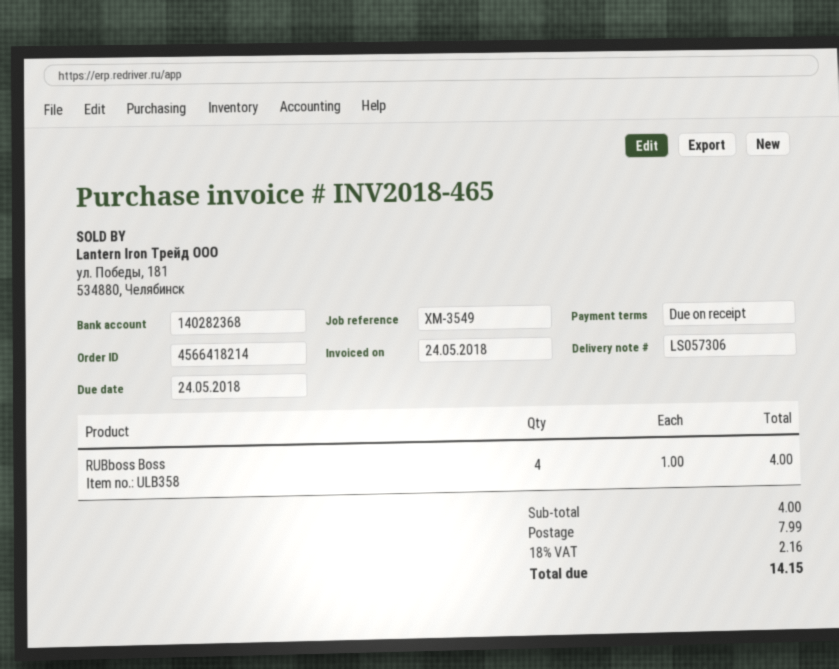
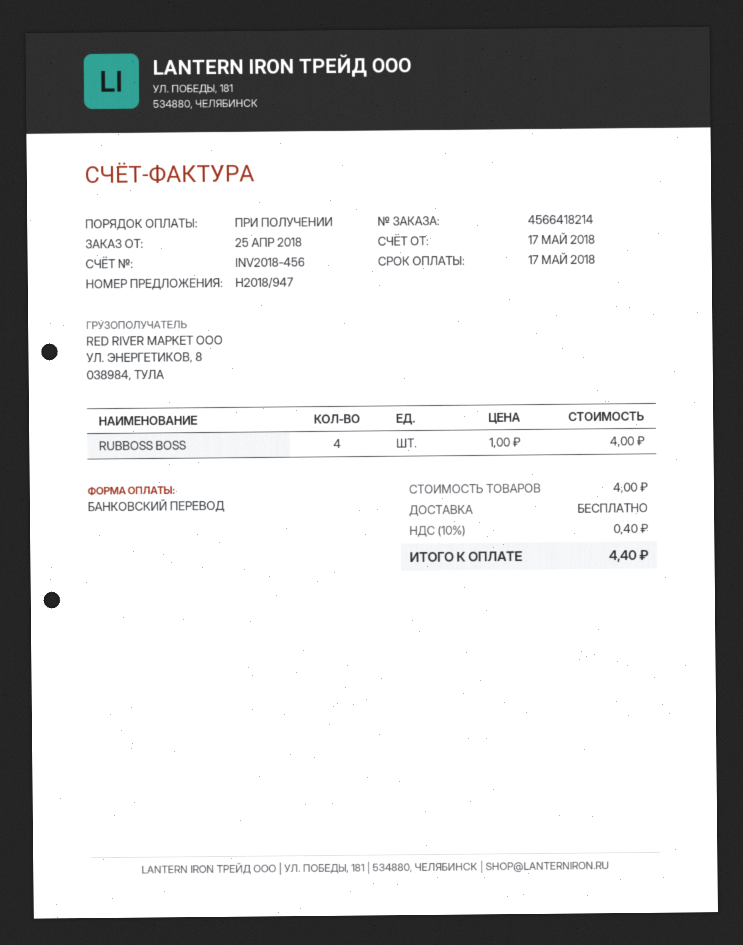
invoice number: INV2018-465 -> INV2018-456
invoice date: 2018-05-24 -> 2018-05-17
due date: 2018-05-24 -> 2018-05-17
shipping: 7.99 -> 0.00
tax: 18% = 2.16 -> 10% = 0.40
total: 14.15 -> 4.40

